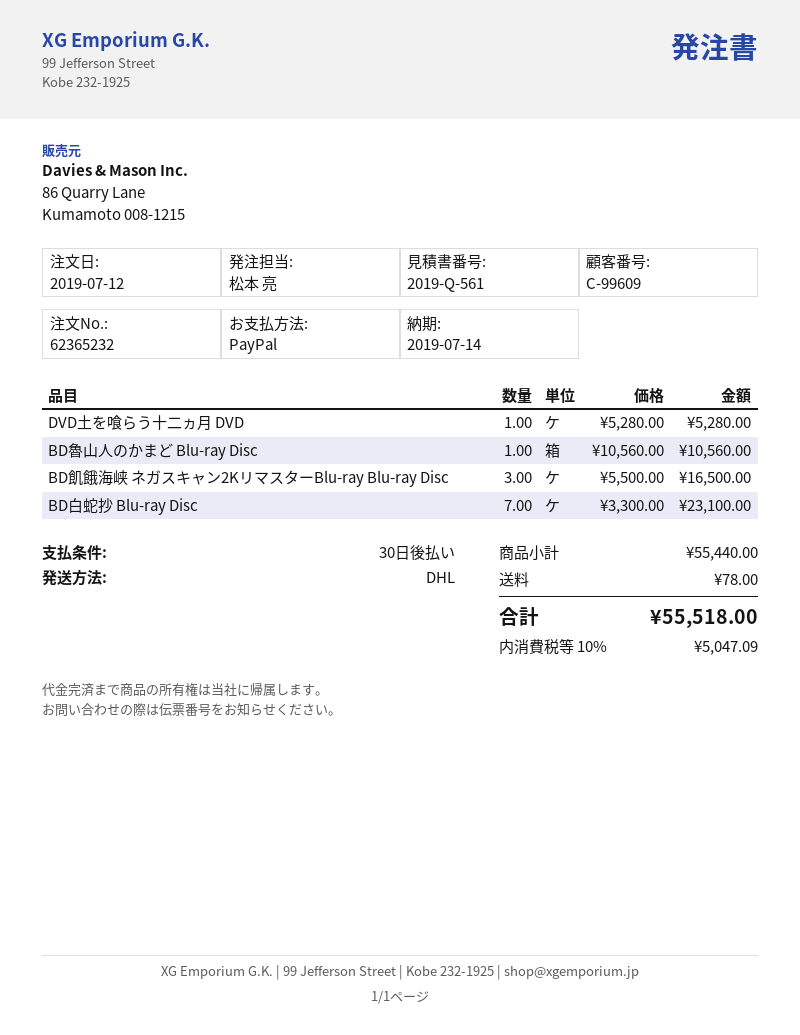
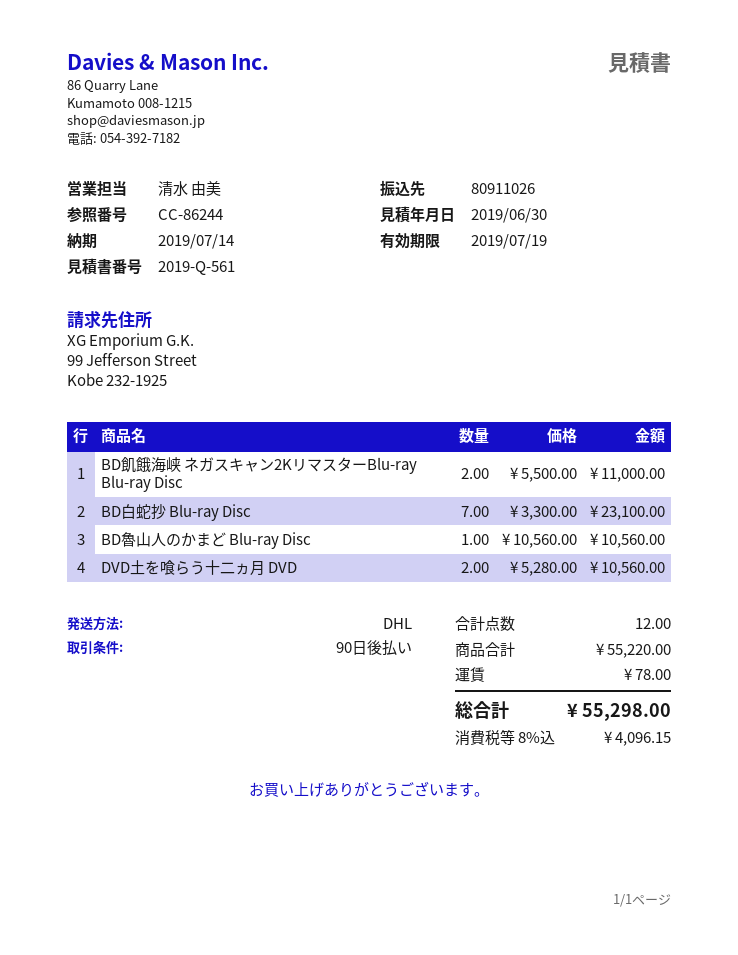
payment terms: 30 days -> 90 days
DVD土を喰らう十二ヵ月 DVD: 1 x 5280.00 = 5280.00 -> 2 x 5280.00 = 10560.00
BD飢餓海峡 ネガスキャン2KリマスターBlu-ray Blu-ray Disc: 3 x 5500.00 = 16500.00 -> 2 x 5500.00 = 11000.00
subtotal: 55440.00 -> 55220.00
tax: 10% = 5047.09 -> 8% = 4096.15
total: 55518.00 -> 55298.00

